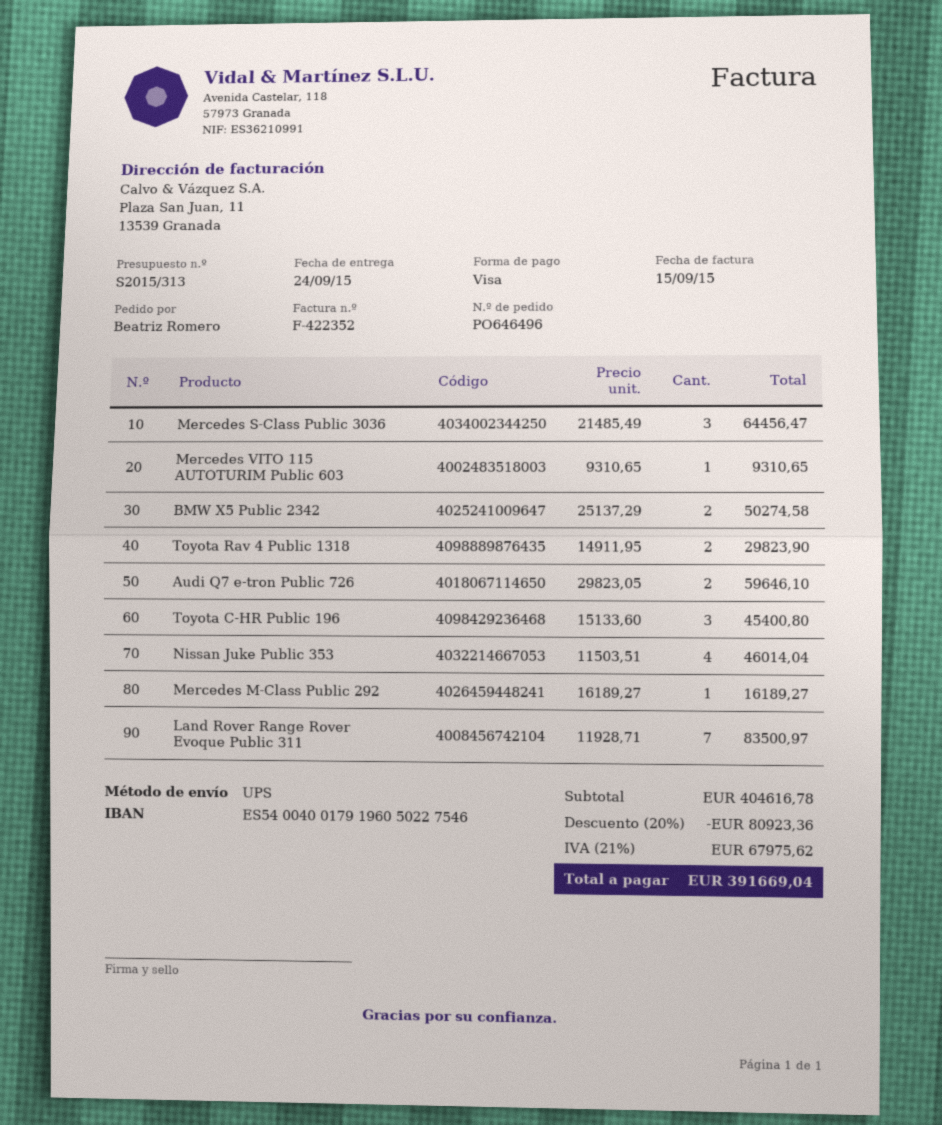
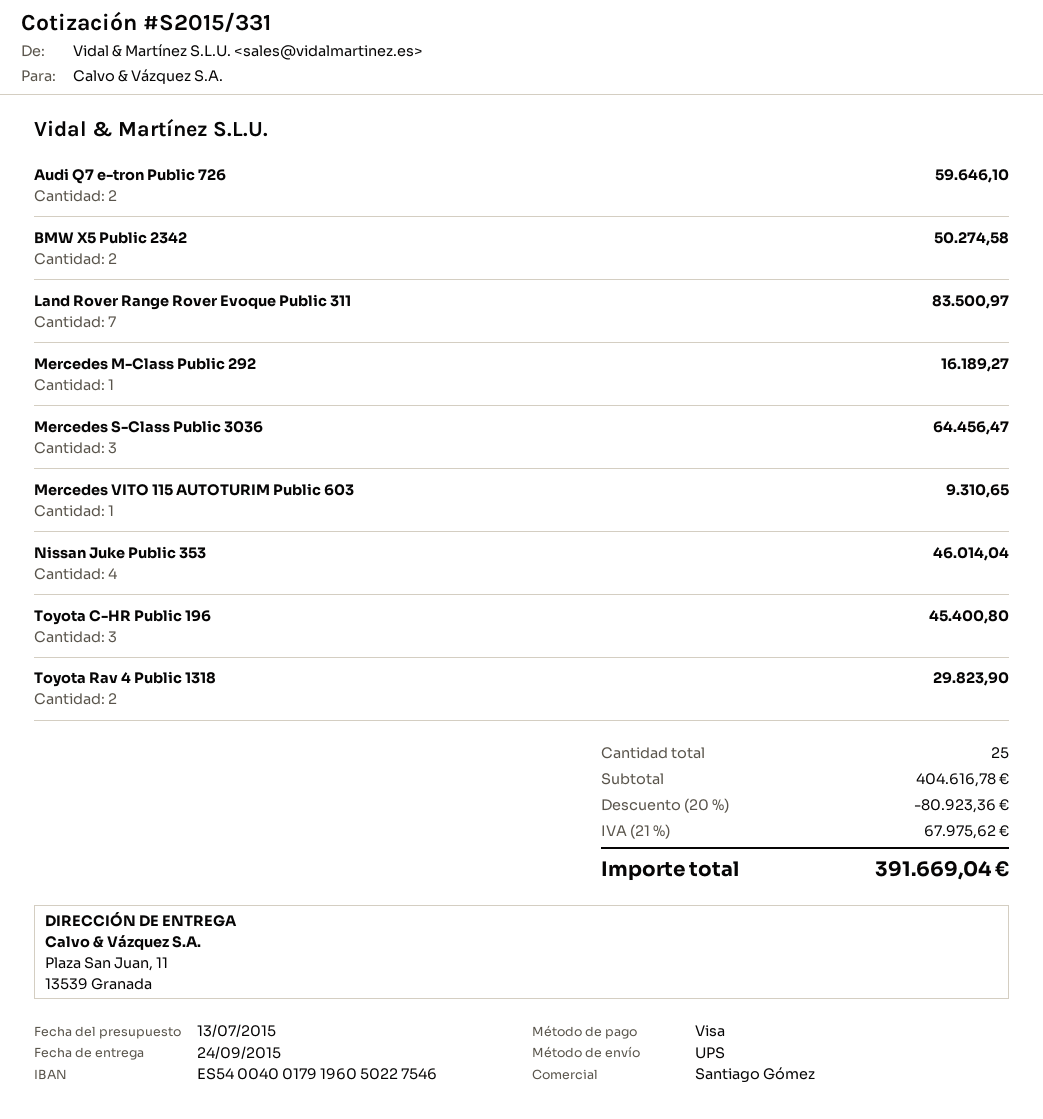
quote number: S2015/313 -> S2015/331

